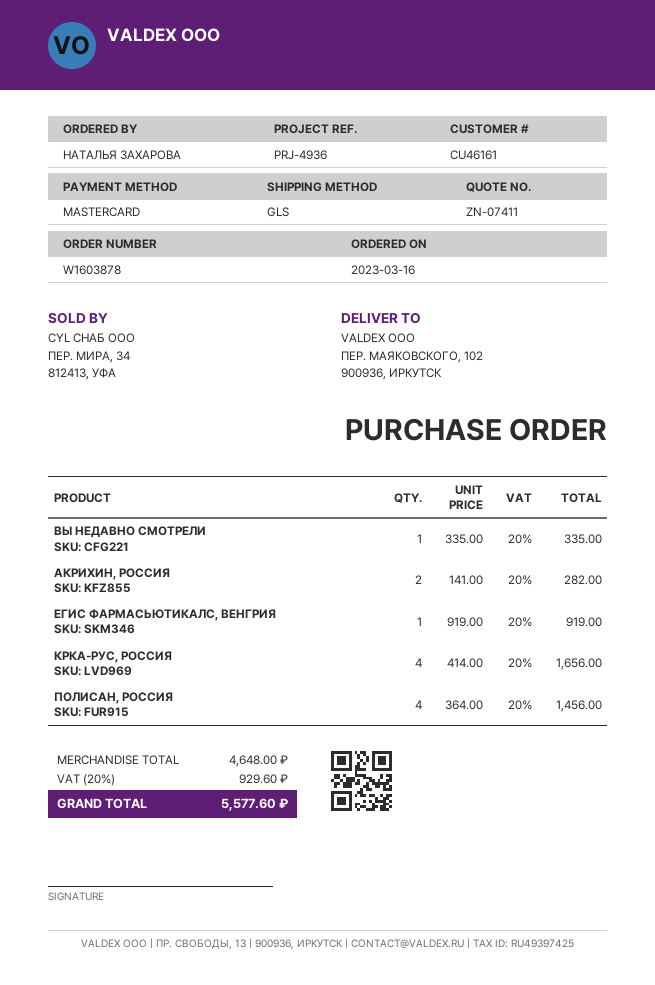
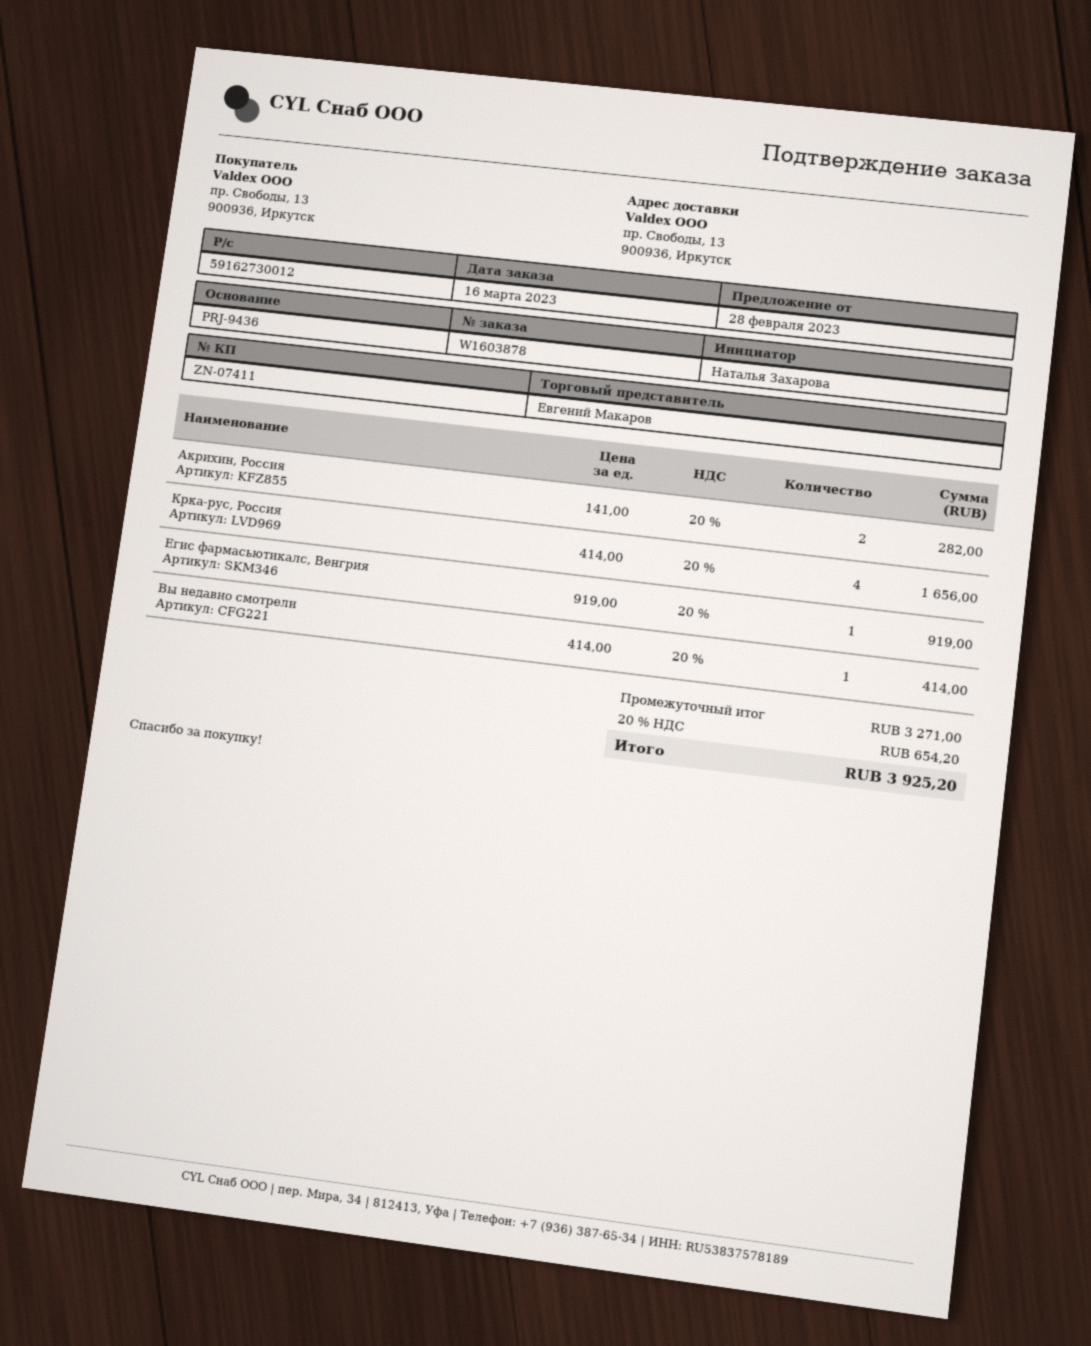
reference: PRJ-4936 -> PRJ-9436
ship to: ПЕР. МАЯКОВСКОГО, 102, 900936, ИРКУТСК -> пр. Свободы, 13, 900936, Иркутск
ВЫ НЕДАВНО СМОТРЕЛИ: 1 x 335.00 = 335.00 -> 1 x 414.00 = 414.00
ПОЛИСАН, РОССИЯ: 4 x 364.00 = 1456.00 -> none
subtotal: 4648.00 -> 3271.00
tax: 20% = 929.60 -> 20% = 654.20
total: 5577.60 -> 3925.20

